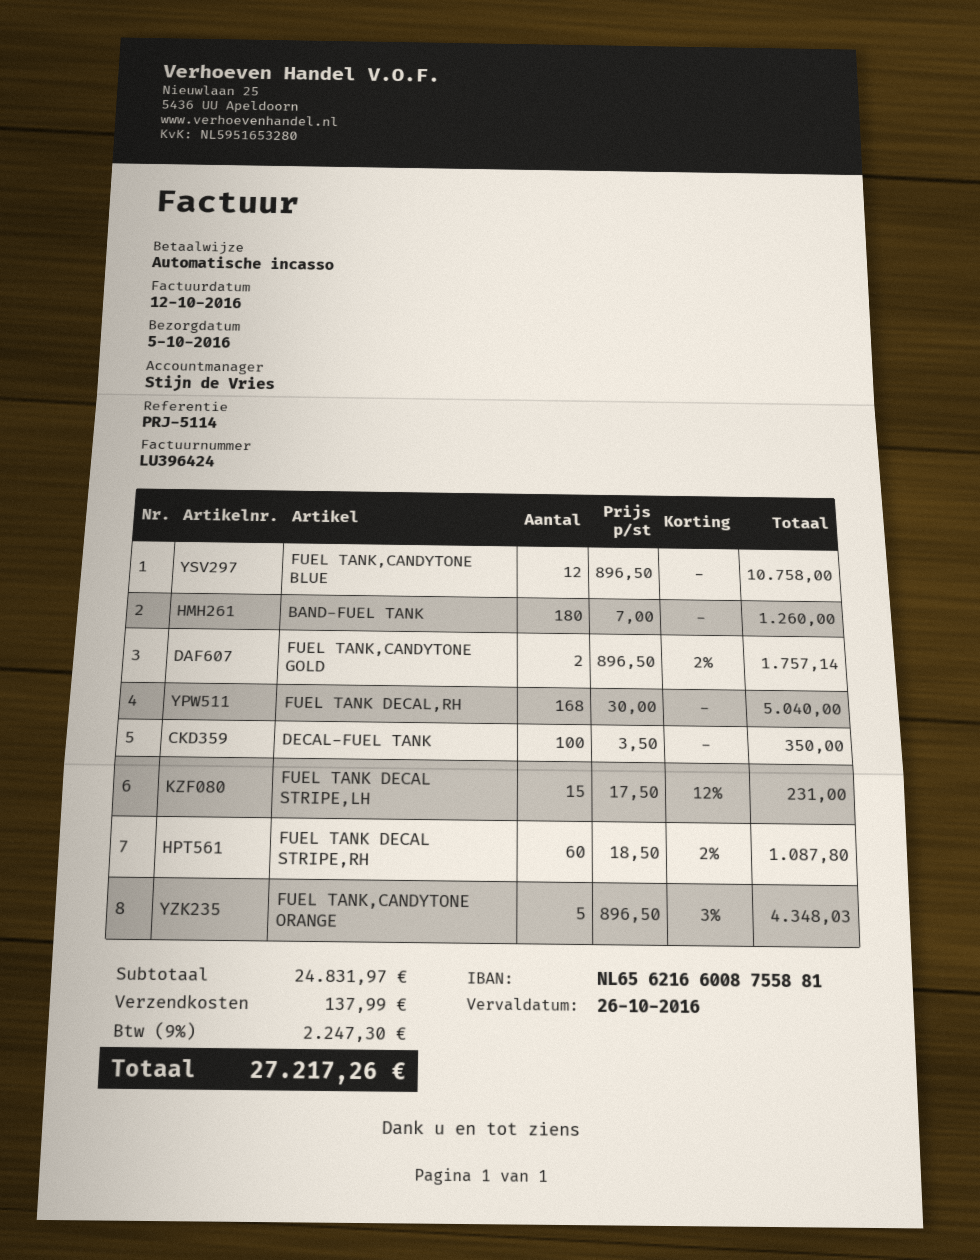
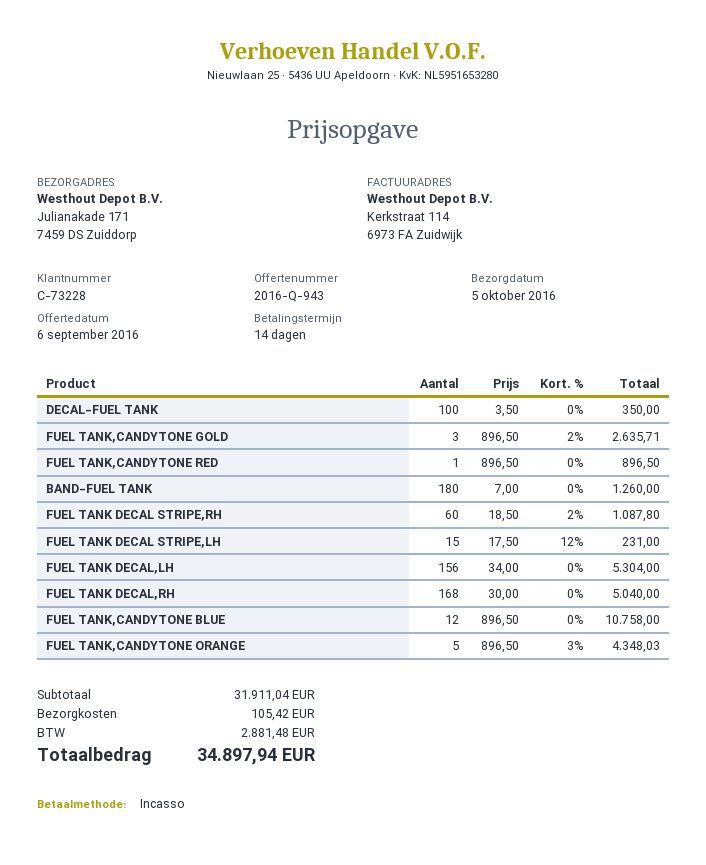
FUEL TANK,CANDYTONE GOLD: 2 x 896.50 - 2% = 1757.14 -> 3 x 896.50 - 2% = 2635.71
FUEL TANK,CANDYTONE RED: none -> 1 x 896.50 = 896.50
FUEL TANK DECAL,LH: none -> 156 x 34.00 = 5304.00
subtotal: 24831.97 -> 31911.04
shipping: 137.99 -> 105.42
tax: 2247.30 -> 2881.48
total: 27217.26 -> 34897.94

